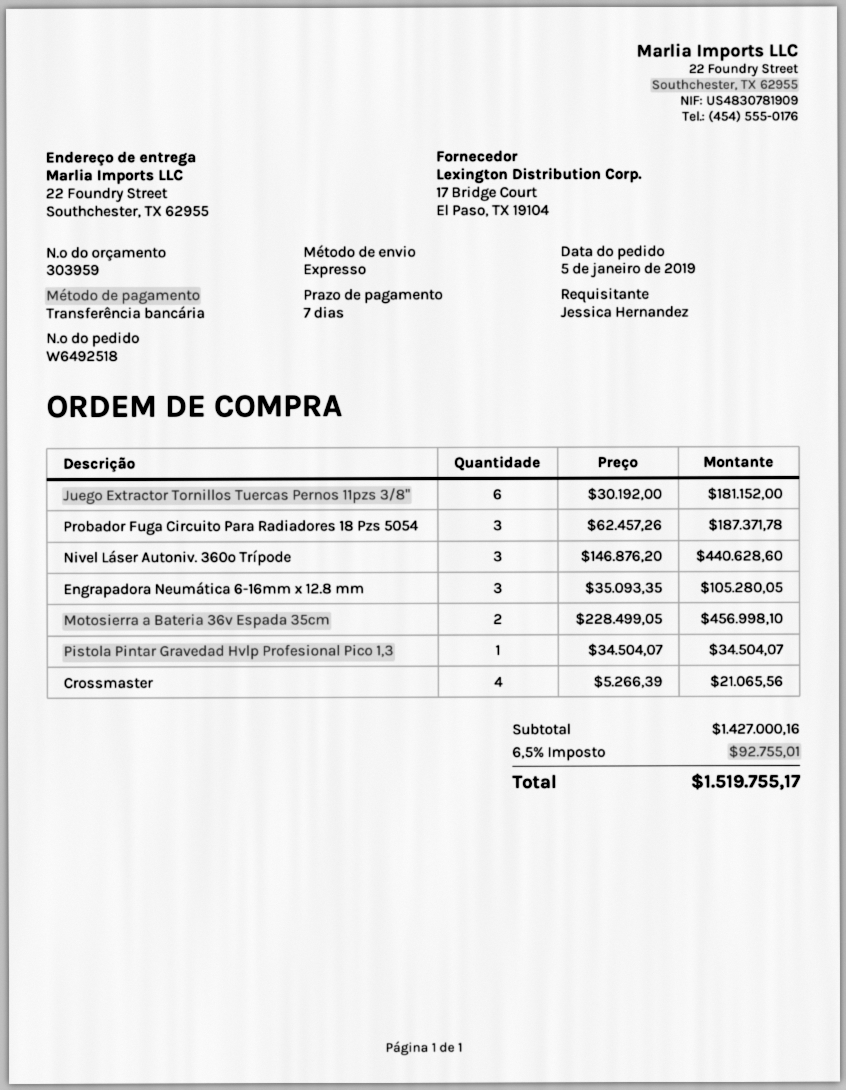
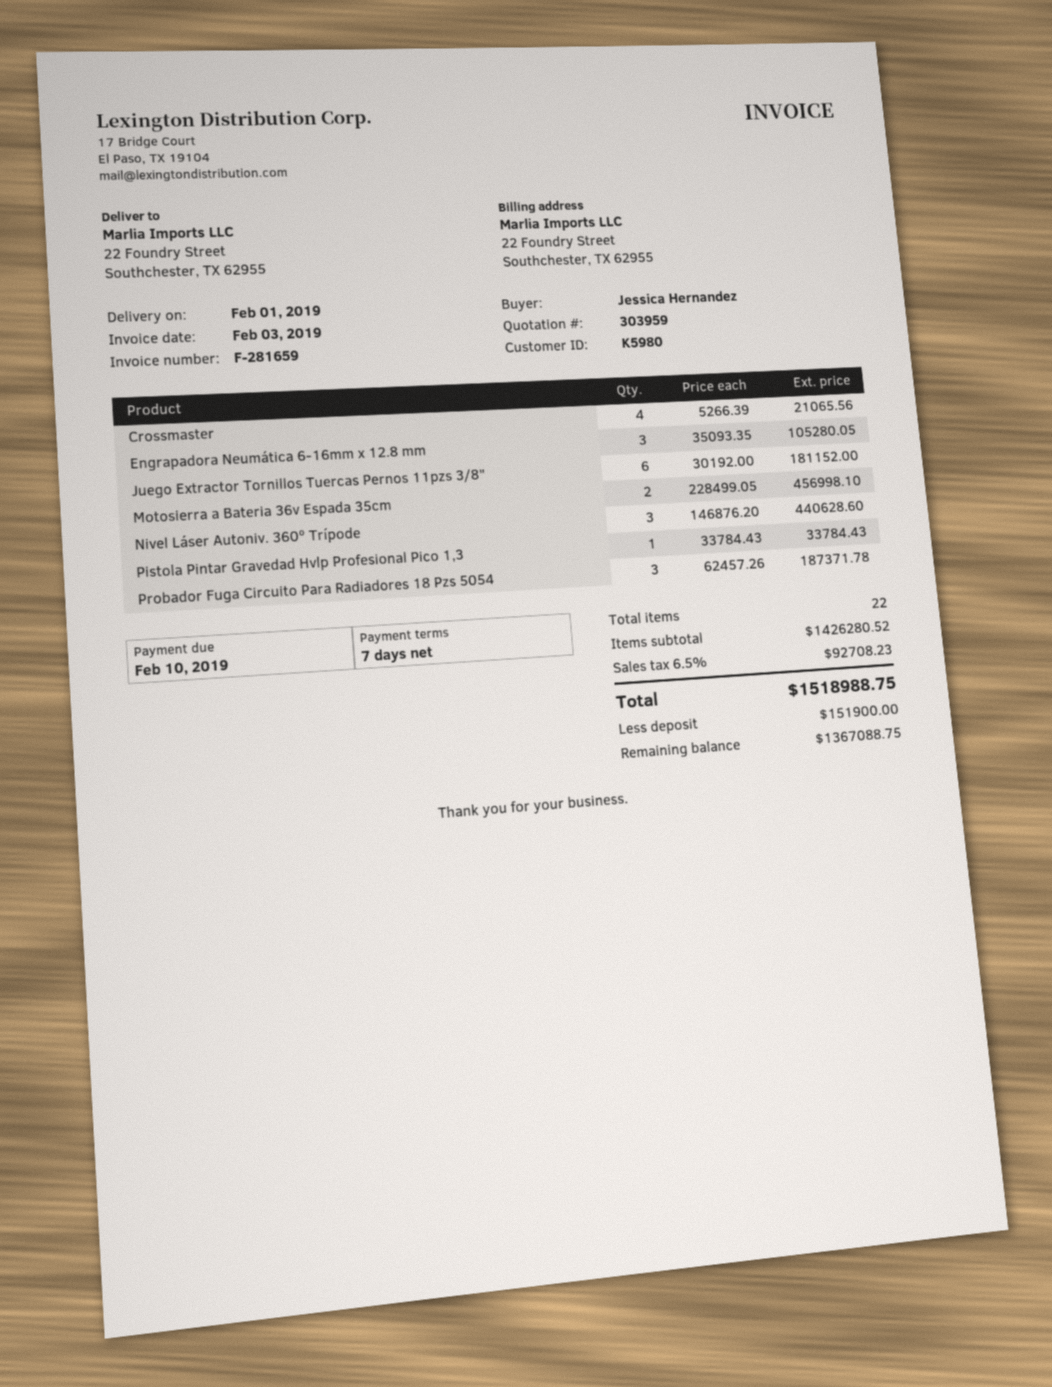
Pistola Pintar Gravedad Hvlp Profesional Pico 1,3: 1 x 34504.07 = 34504.07 -> 1 x 33784.43 = 33784.43
subtotal: 1427000.16 -> 1426280.52
tax: 6.5% = 92755.01 -> 6.5% = 92708.23
total: 1519755.17 -> 1518988.75

